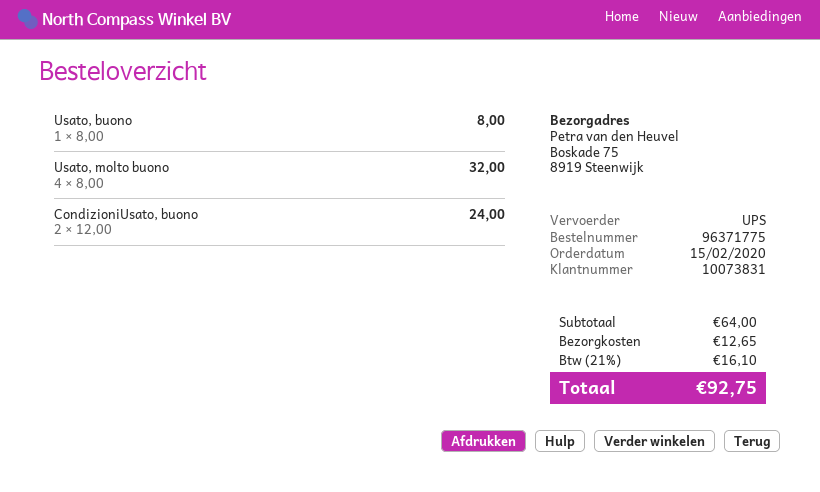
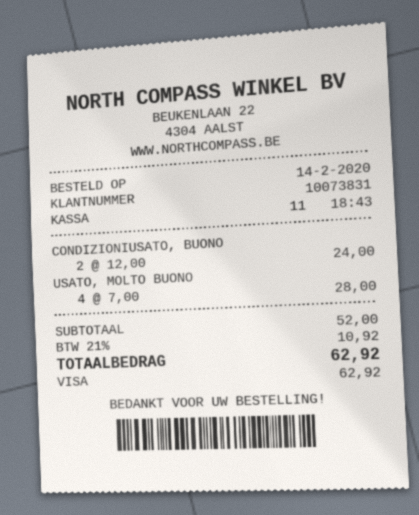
order date: 2020-02-15 -> 2020-02-14
Usato, buono: 1 x 8.00 = 8.00 -> none
Usato, molto buono: 4 x 8.00 = 32.00 -> 4 x 7.00 = 28.00
subtotal: 64.00 -> 52.00
shipping: 12.65 -> none
tax: 21% = 16.10 -> 21% = 10.92
total: 92.75 -> 62.92

